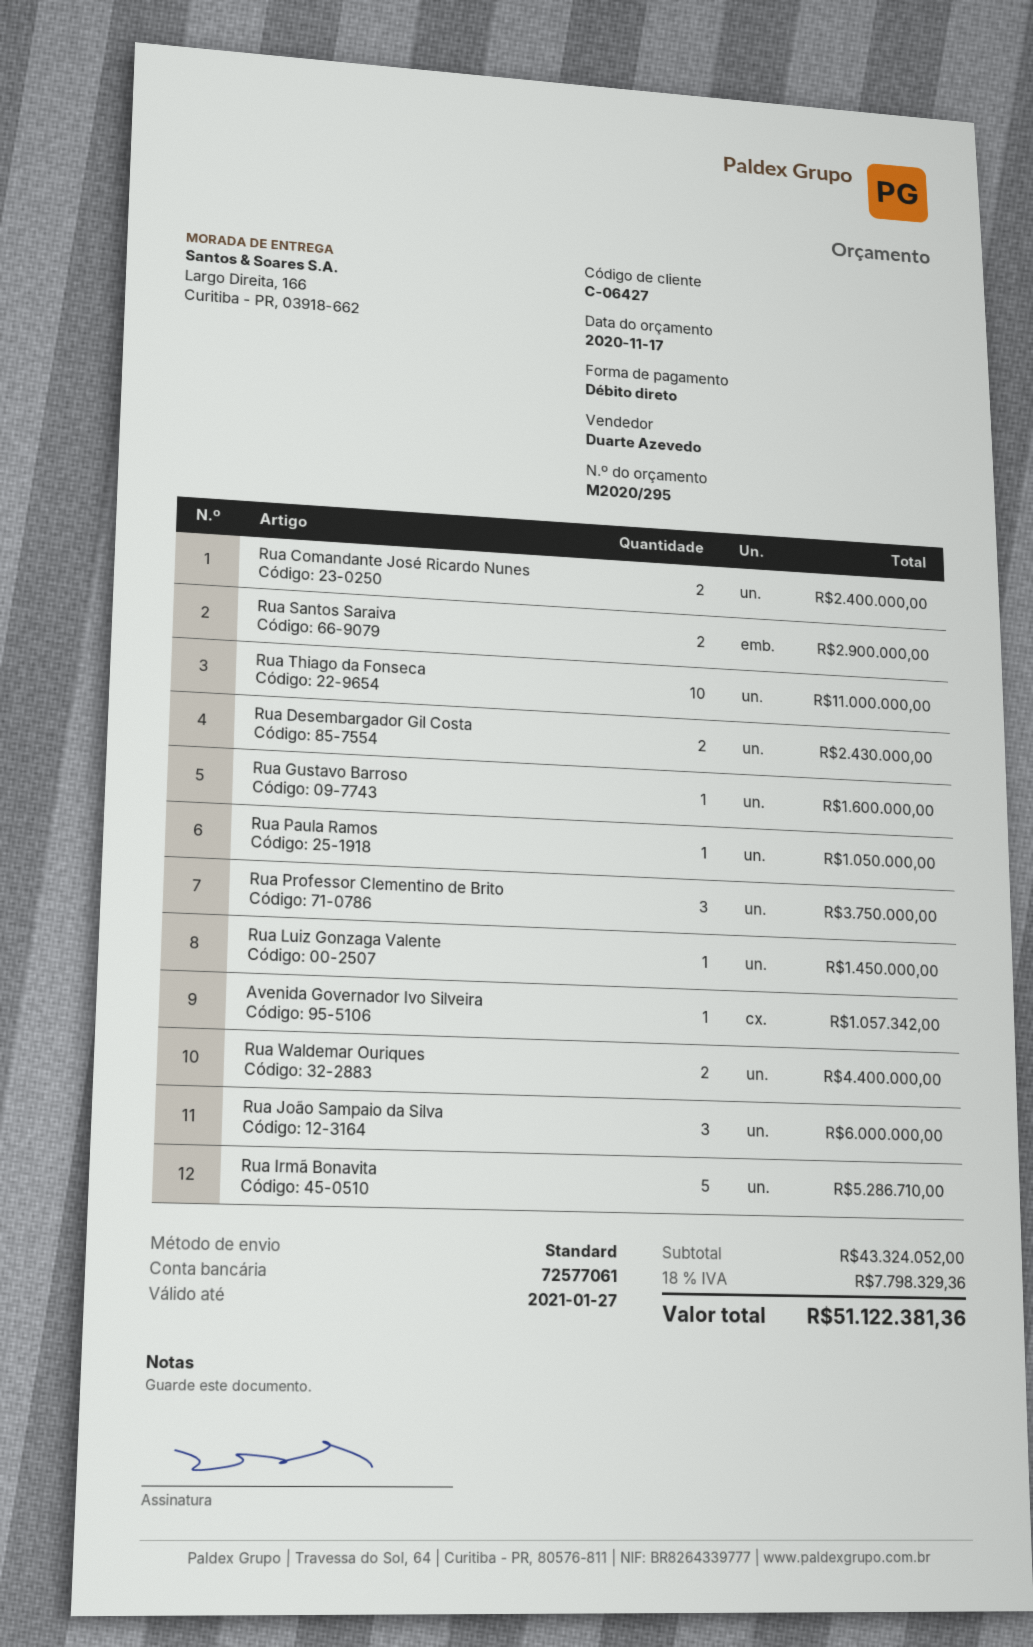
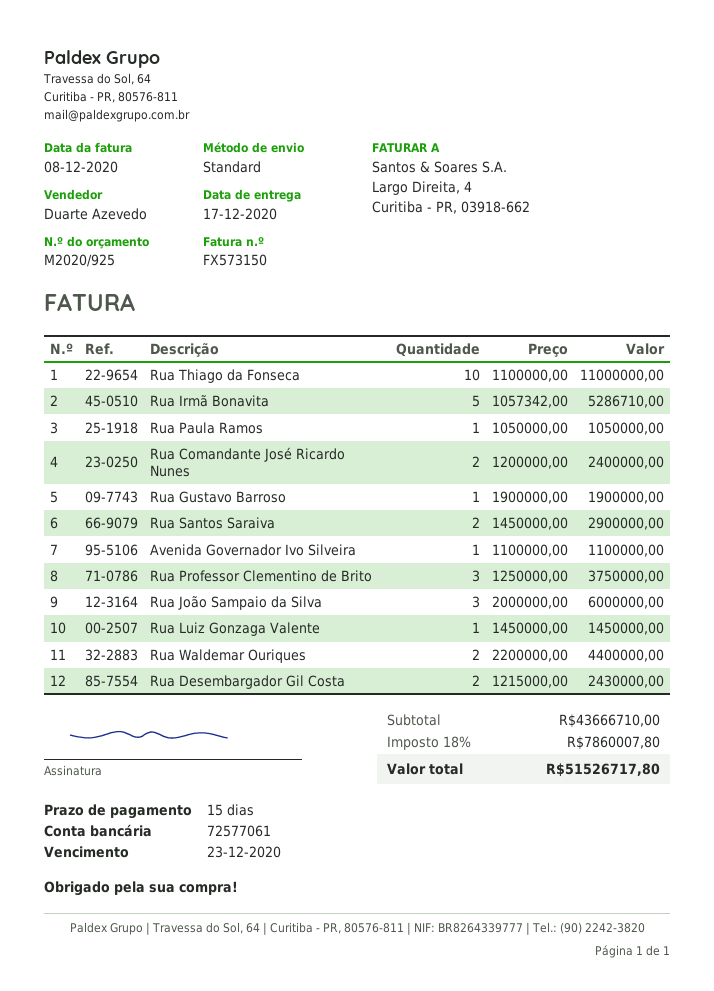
quote number: M2020/295 -> M2020/925
Rua Gustavo Barroso: 1 for 1600000.00 -> 1 for 1900000.00
Avenida Governador Ivo Silveira: 1 for 1057342.00 -> 1 for 1100000.00
subtotal: 43324052.00 -> 43666710.00
tax: 18% = 7798329.36 -> 18% = 7860007.80
total: 51122381.36 -> 51526717.80

